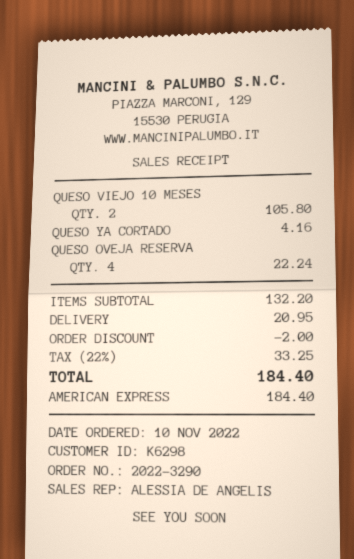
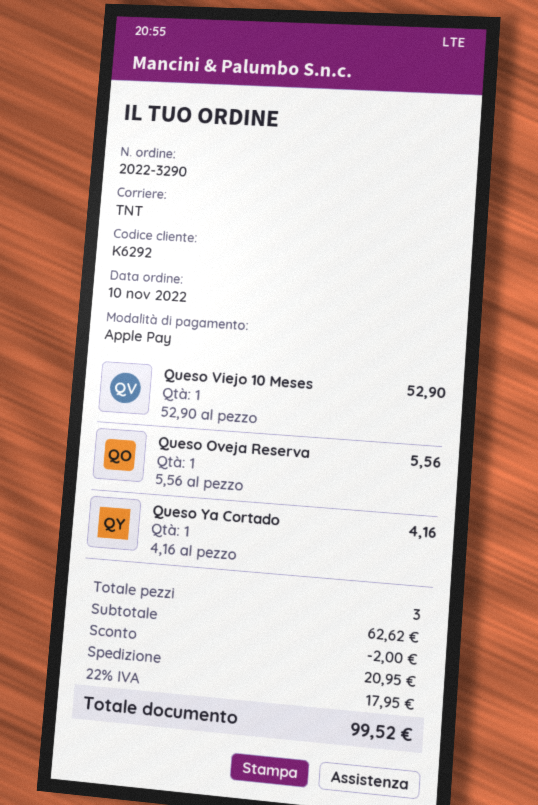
customer number: K6298 -> K6292
payment method: American Express -> Apple Pay
QUESO VIEJO 10 MESES: 2 for 105.80 -> 1 for 52.90
QUESO OVEJA RESERVA: 4 for 22.24 -> 1 for 5.56
subtotal: 132.20 -> 62.62
tax: 22% = 33.25 -> 22% = 17.95
total: 184.40 -> 99.52

